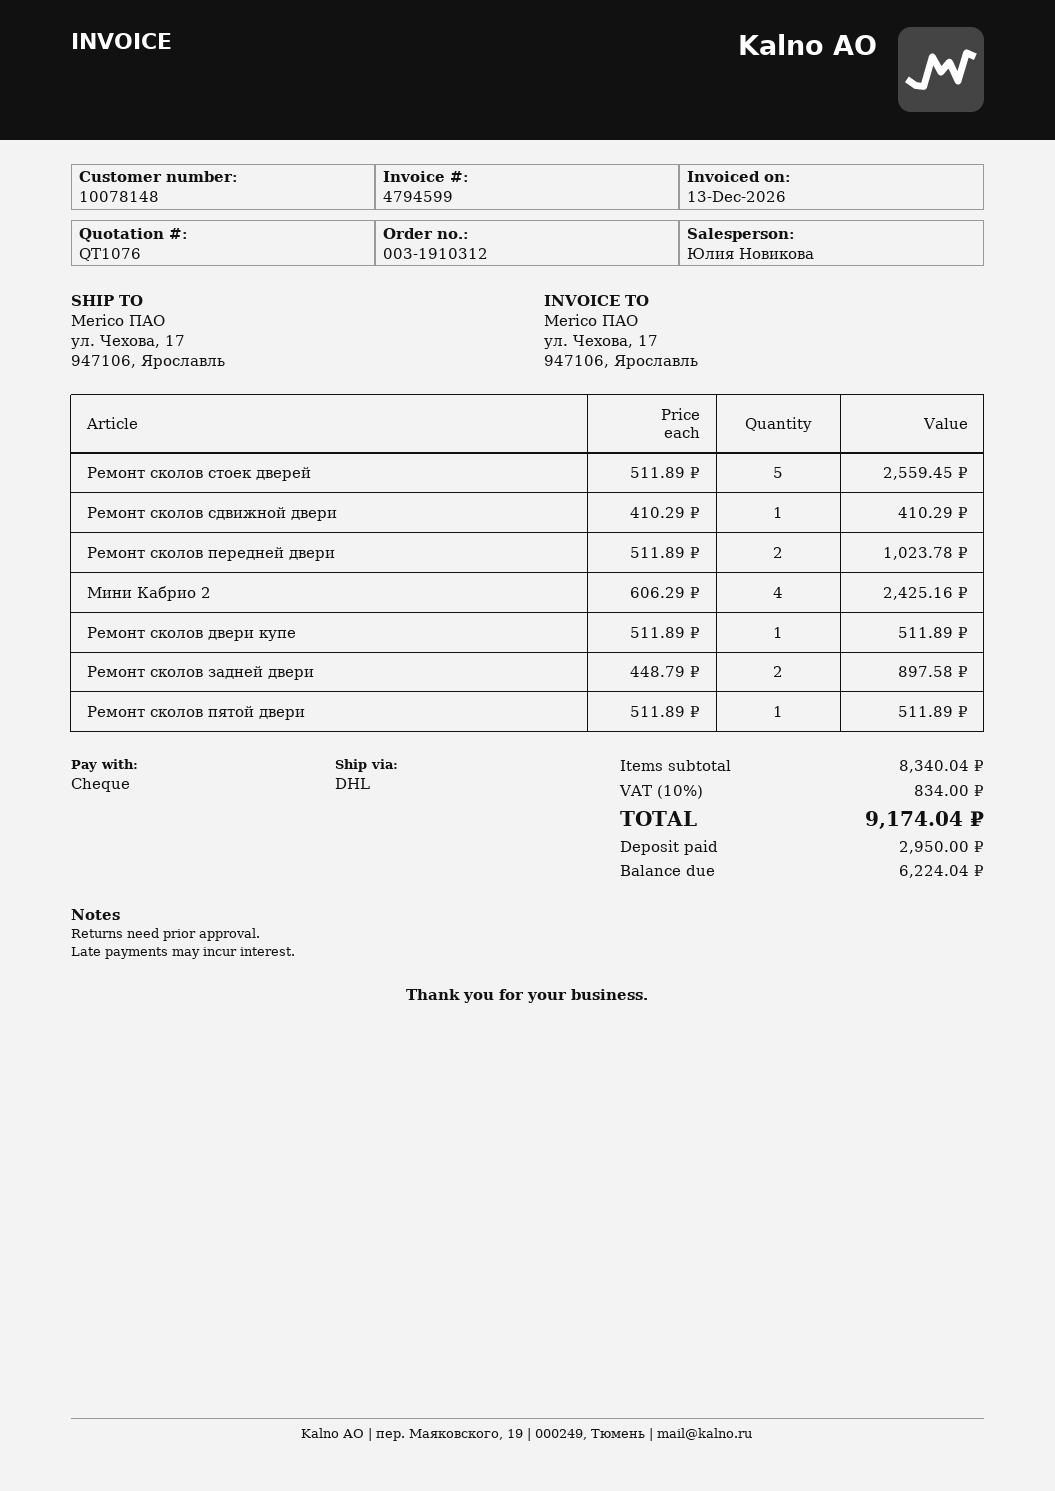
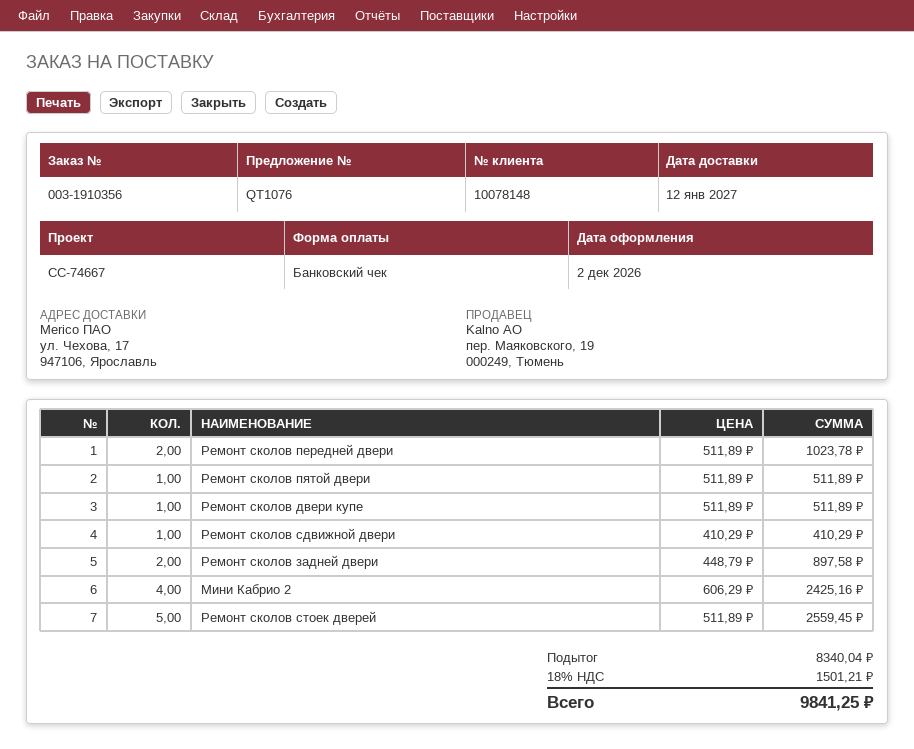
order number: 003-1910312 -> 003-1910356
tax: 10% = 834.00 -> 18% = 1501.21
total: 9174.04 -> 9841.25

